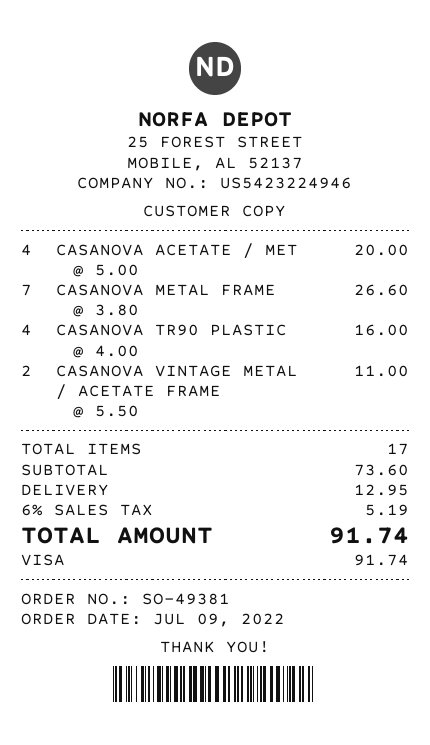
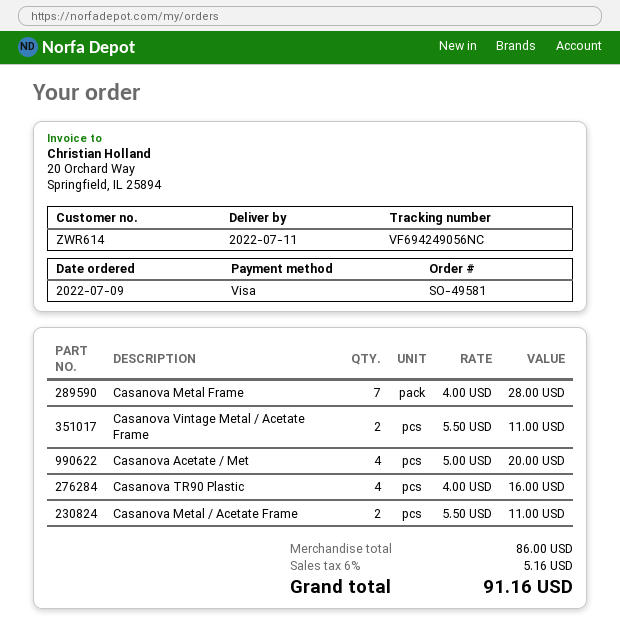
order number: SO-49381 -> SO-49581
CASANOVA METAL FRAME: 7 x 3.80 = 26.60 -> 7 x 4.00 = 28.00
Casanova Metal / Acetate Frame: none -> 2 x 5.50 = 11.00
subtotal: 73.60 -> 86.00
shipping: 12.95 -> none
tax: 6% = 5.19 -> 6% = 5.16
total: 91.74 -> 91.16

